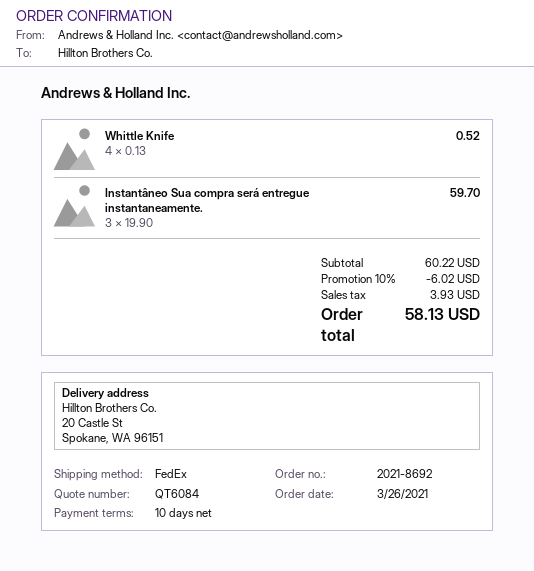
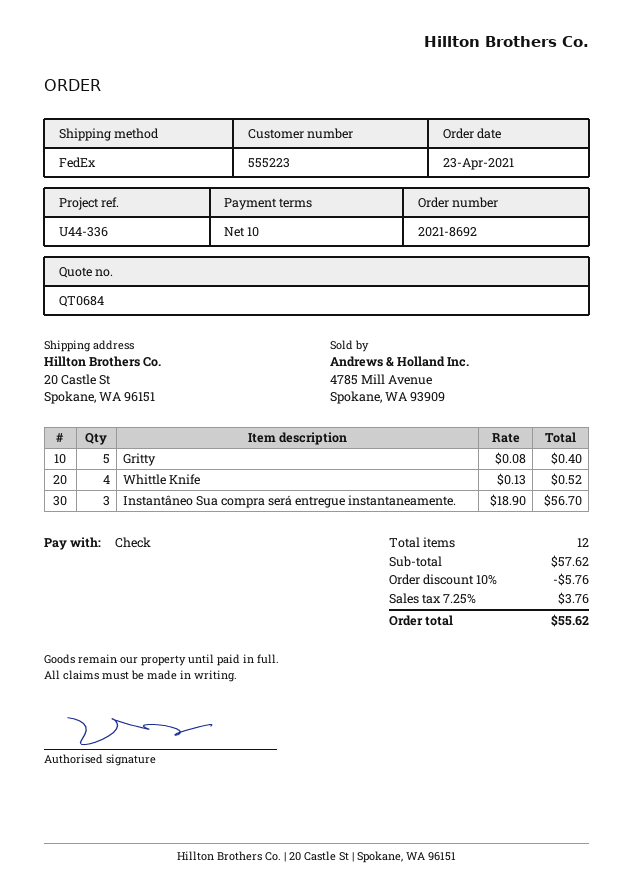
quote number: QT6084 -> QT0684
order date: 2021-03-26 -> 2021-04-23
Instantâneo Sua compra será entregue instantaneamente.: 3 x 19.90 = 59.70 -> 3 x 18.90 = 56.70
Gritty: none -> 5 x 0.08 = 0.40
subtotal: 60.22 -> 57.62
discount: 10% = 6.02 -> 10% = 5.76
tax: 3.93 -> 3.76
total: 58.13 -> 55.62

